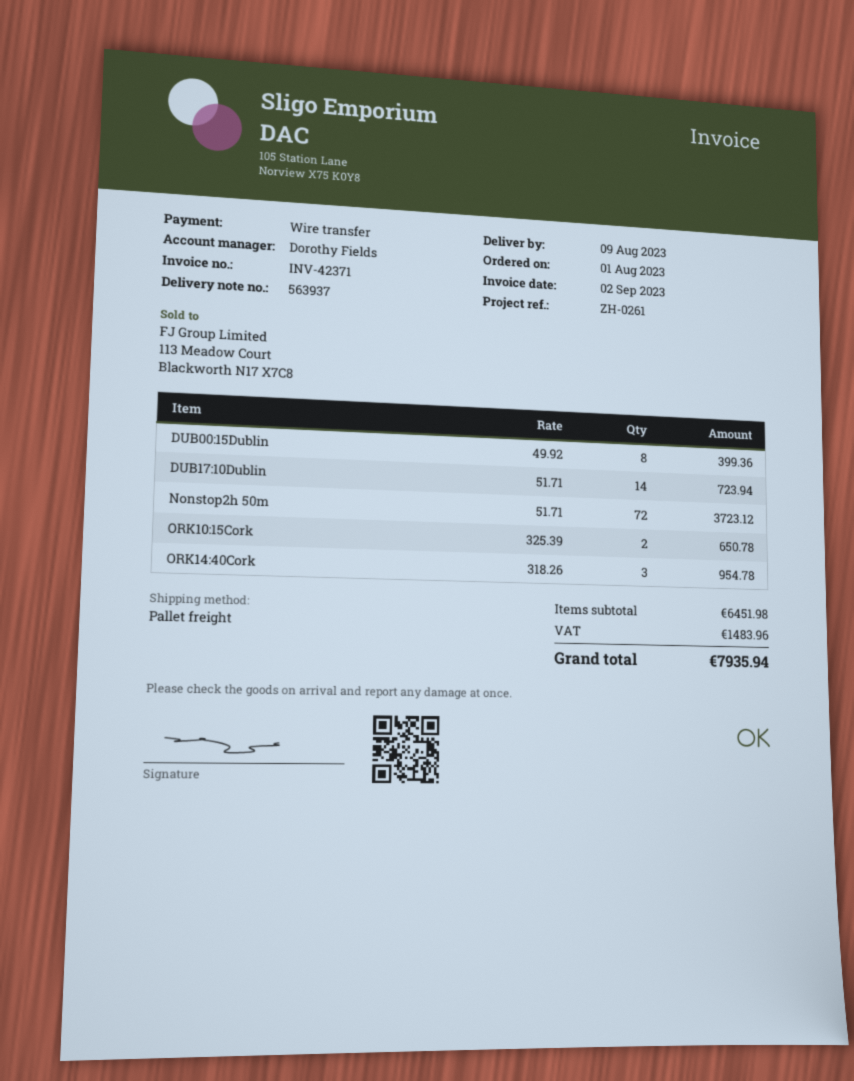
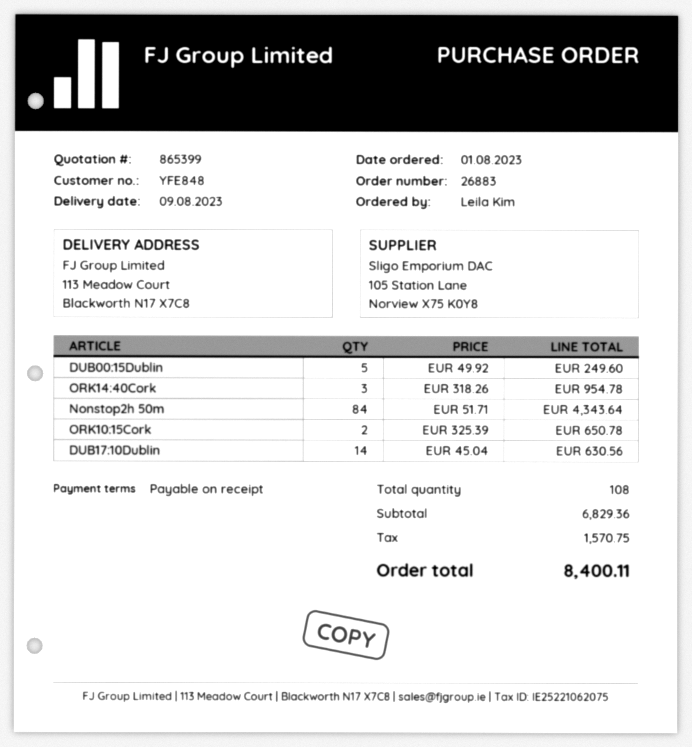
DUB00:15Dublin: 8 x 49.92 = 399.36 -> 5 x 49.92 = 249.60
DUB17:10Dublin: 14 x 51.71 = 723.94 -> 14 x 45.04 = 630.56
Nonstop2h 50m: 72 x 51.71 = 3723.12 -> 84 x 51.71 = 4343.64
subtotal: 6451.98 -> 6829.36
tax: 1483.96 -> 1570.75
total: 7935.94 -> 8400.11

